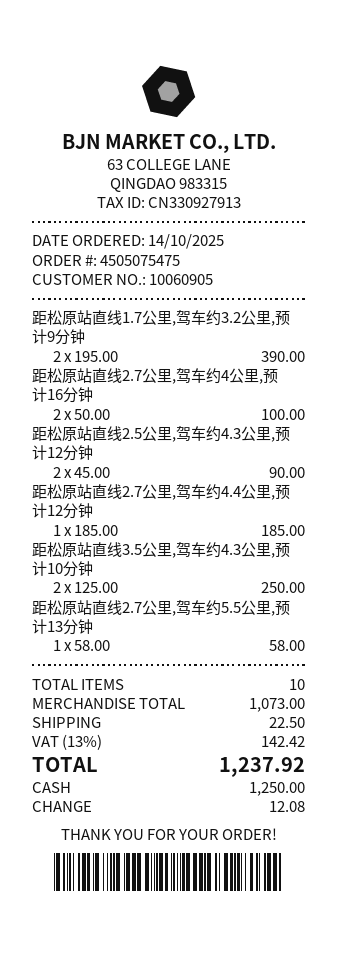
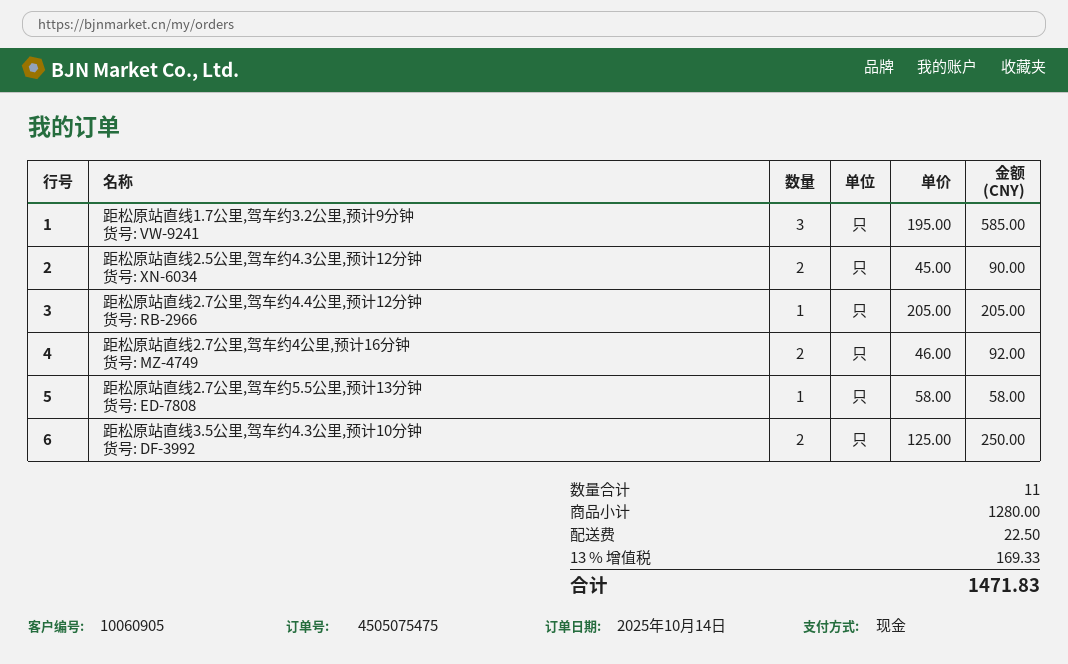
距松原站直线1.7公里,驾车约3.2公里,预计9分钟: 2 x 195.00 = 390.00 -> 3 x 195.00 = 585.00
距松原站直线2.7公里,驾车约4公里,预计16分钟: 2 x 50.00 = 100.00 -> 2 x 46.00 = 92.00
距松原站直线2.7公里,驾车约4.4公里,预计12分钟: 1 x 185.00 = 185.00 -> 1 x 205.00 = 205.00
total quantity: 10 -> 11
subtotal: 1073.00 -> 1280.00
tax: 13% = 142.42 -> 13% = 169.33
total: 1237.92 -> 1471.83

